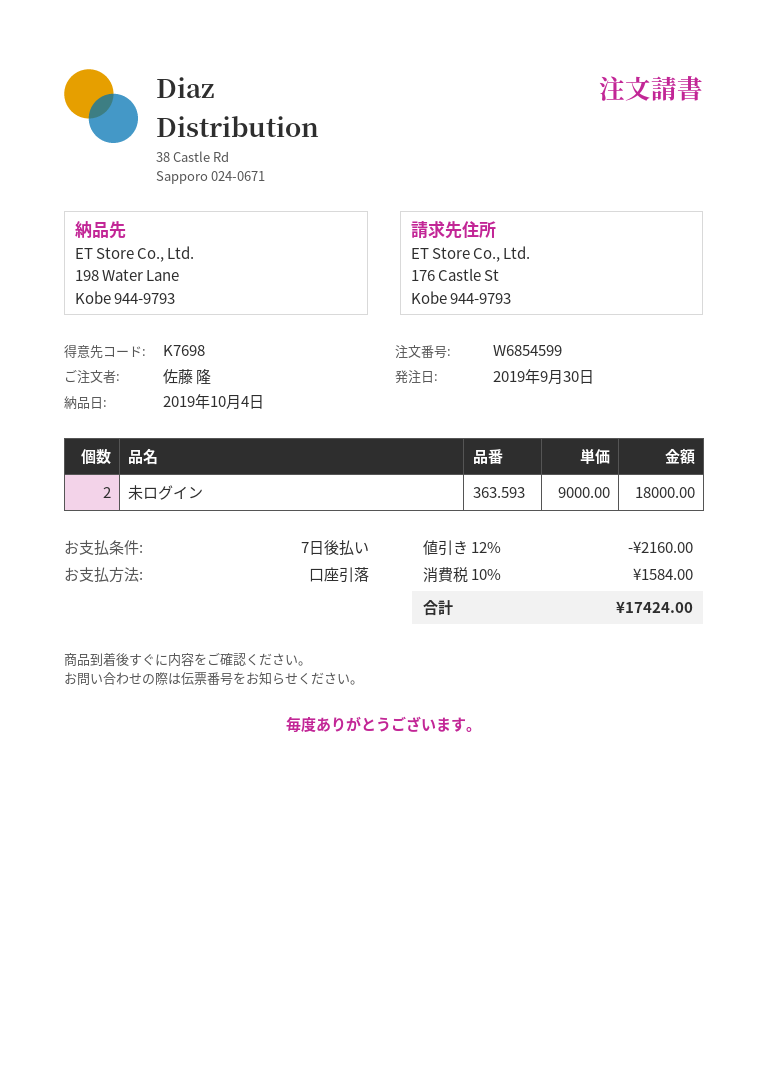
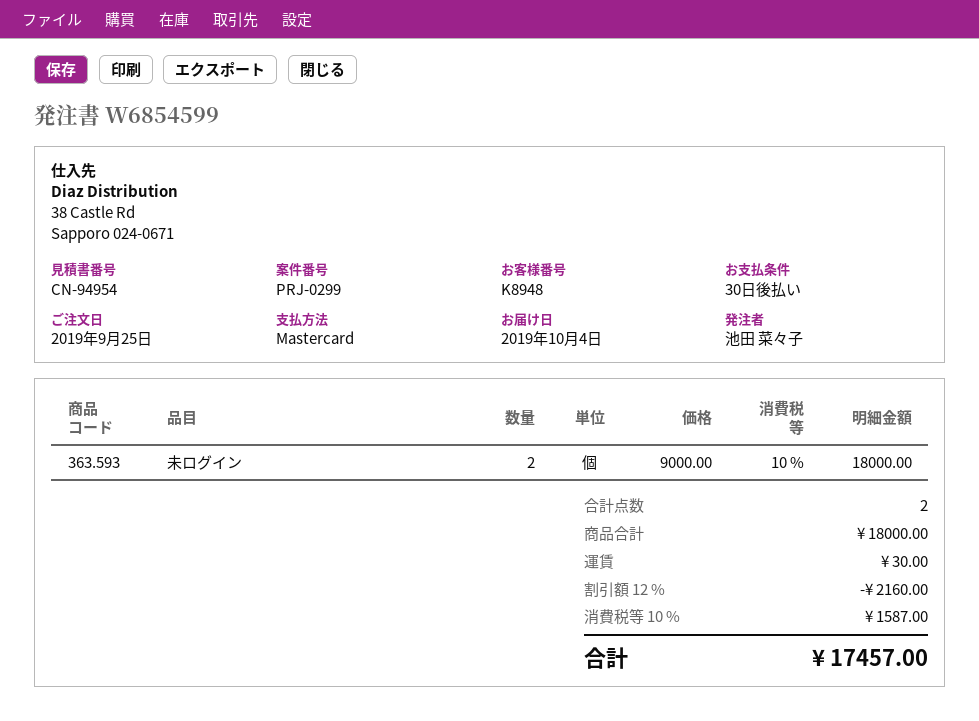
order date: 2019-09-30 -> 2019-09-25
payment terms: 7 days -> 30 days
customer number: K7698 -> K8948
ordered by: 佐藤 隆 -> 池田 菜々子
payment method: direct debit -> Mastercard
shipping: none -> 30.00
tax: 10% = 1584.00 -> 10% = 1587.00
total: 17424.00 -> 17457.00

